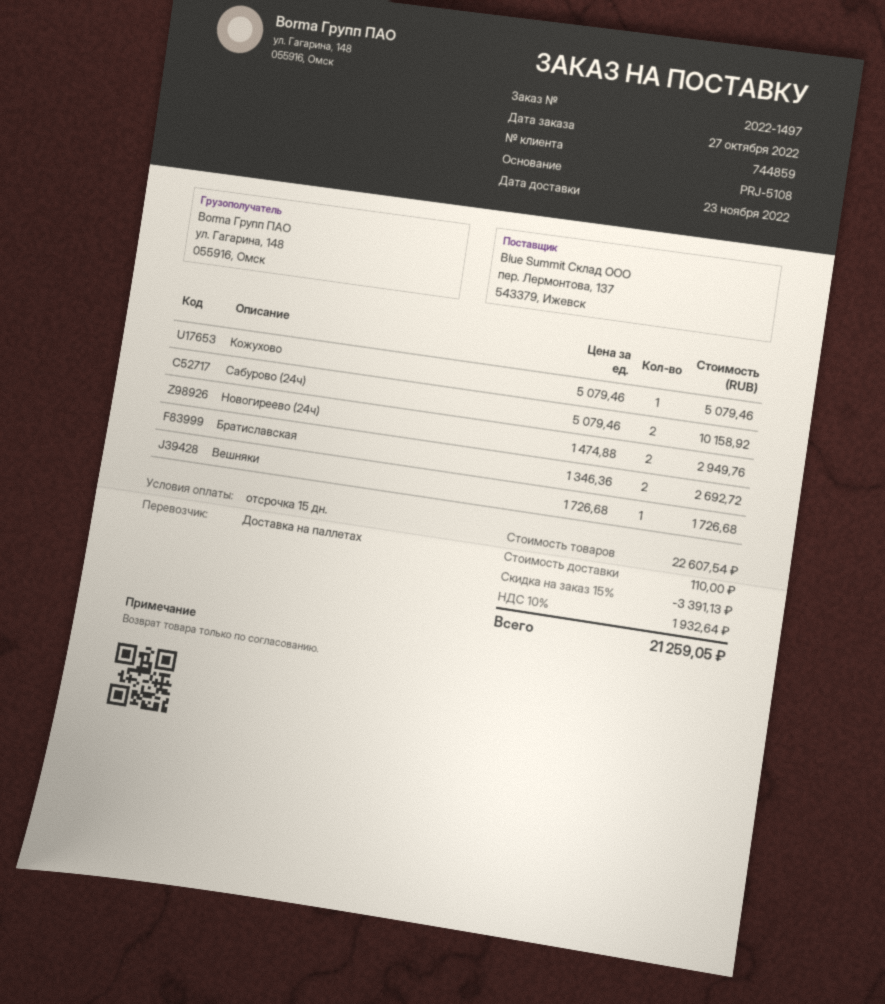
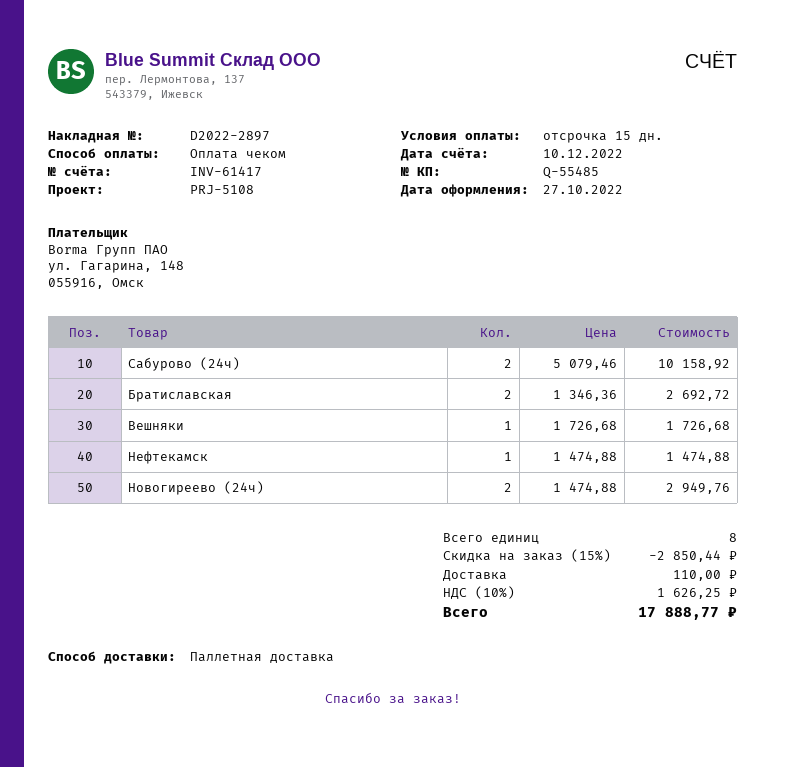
Кожухово: 1 x 5079.46 = 5079.46 -> none
Нефтекамск: none -> 1 x 1474.88 = 1474.88
discount: 15% = 3391.13 -> 15% = 2850.44
tax: 10% = 1932.64 -> 10% = 1626.25
total: 21259.05 -> 17888.77

